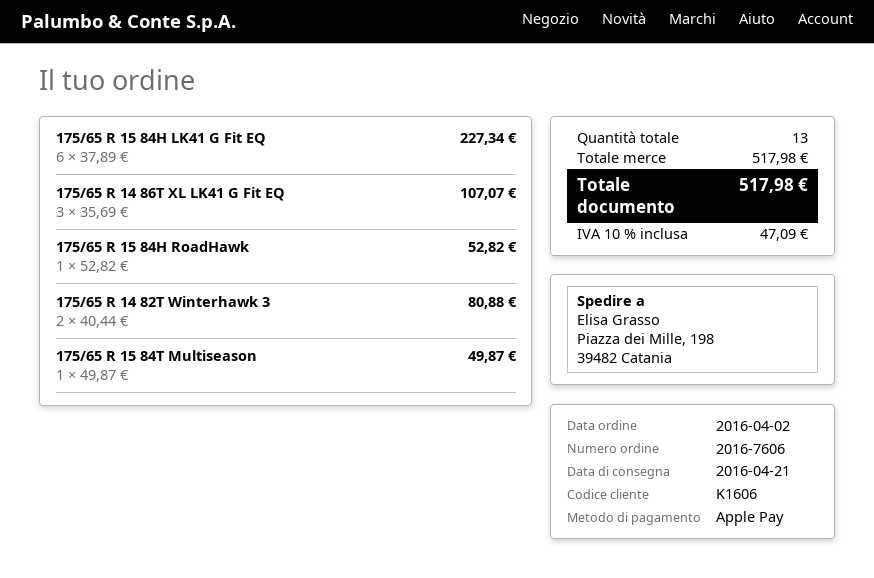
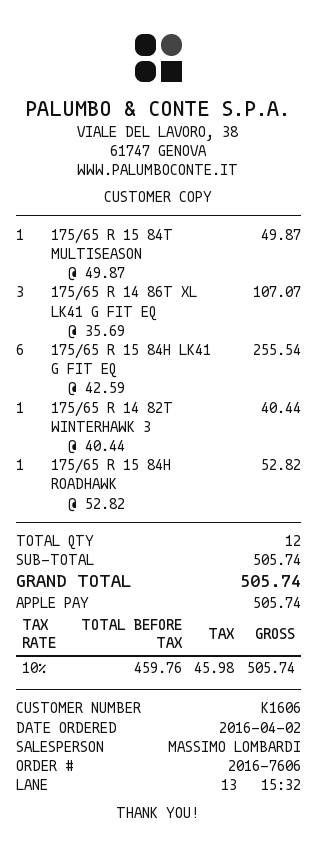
175/65 R 15 84H LK41 G Fit EQ: 6 x 37.89 = 227.34 -> 6 x 42.59 = 255.54
175/65 R 14 82T Winterhawk 3: 2 x 40.44 = 80.88 -> 1 x 40.44 = 40.44
total quantity: 13 -> 12
subtotal: 517.98 -> 505.74
tax: 10% = 47.09 -> 10% = 45.98
total: 517.98 -> 505.74

